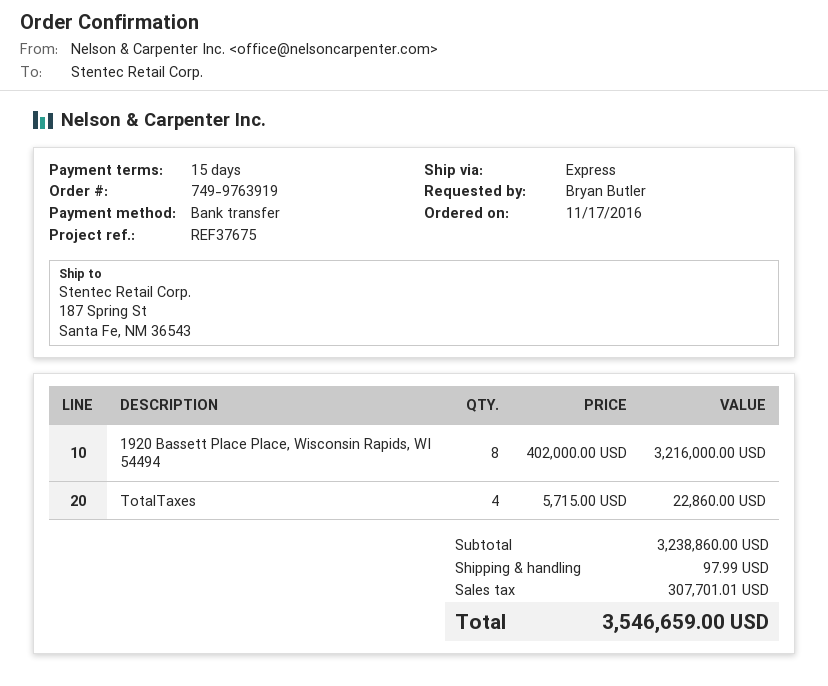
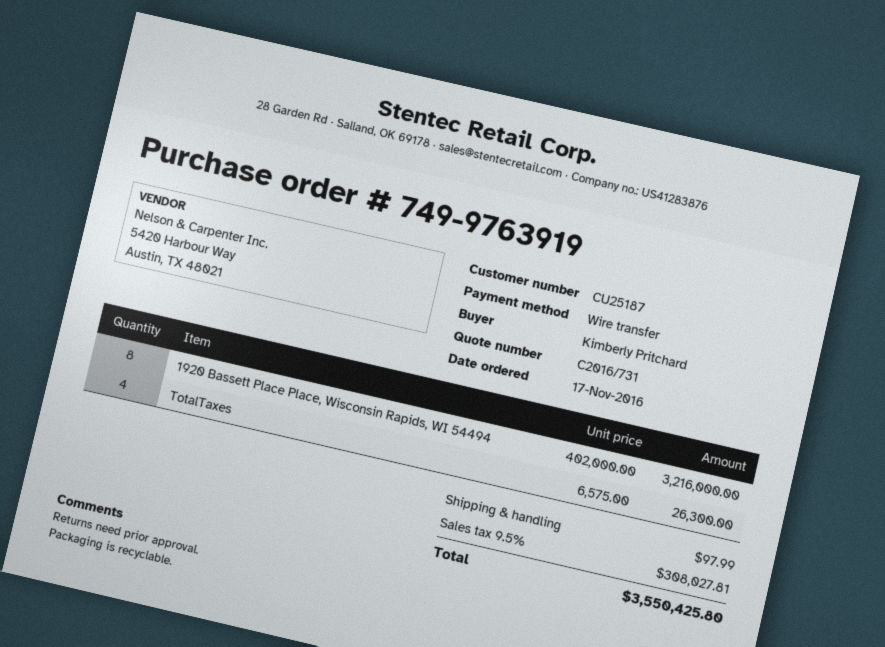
ordered by: Bryan Butler -> Kimberly Pritchard
TotalTaxes: 4 x 5715.00 = 22860.00 -> 4 x 6575.00 = 26300.00
tax: 307701.01 -> 308027.81
total: 3546659.00 -> 3550425.80

